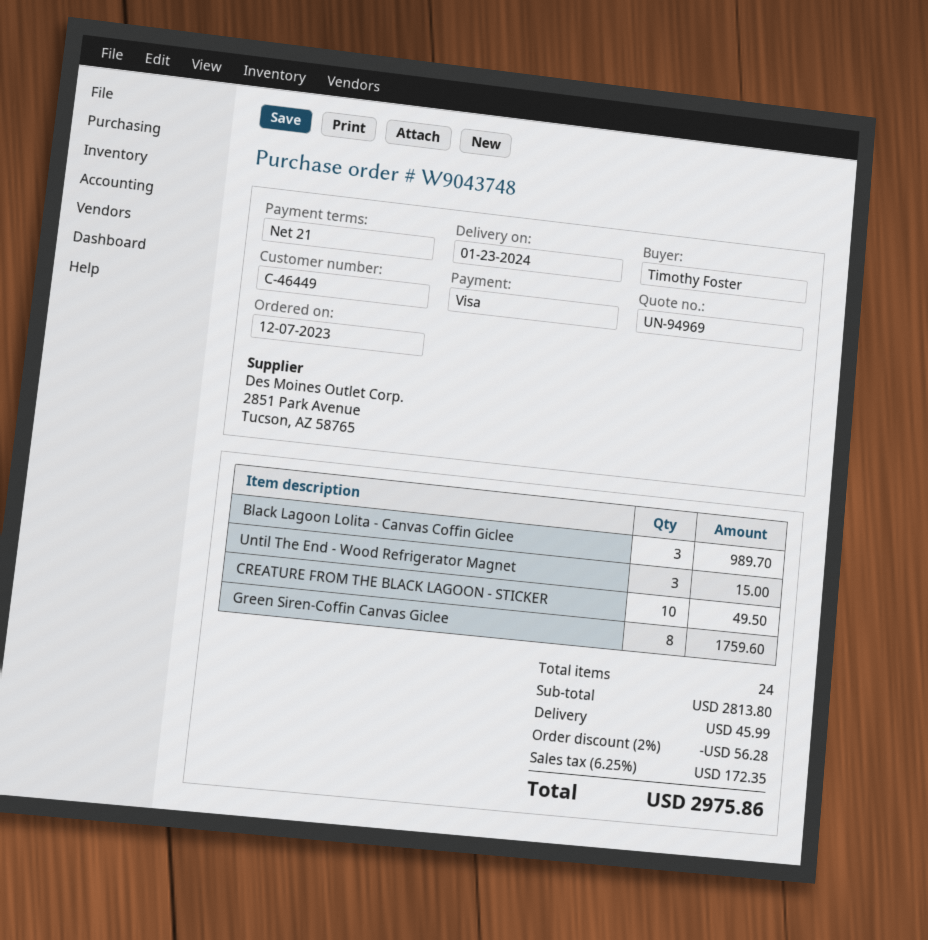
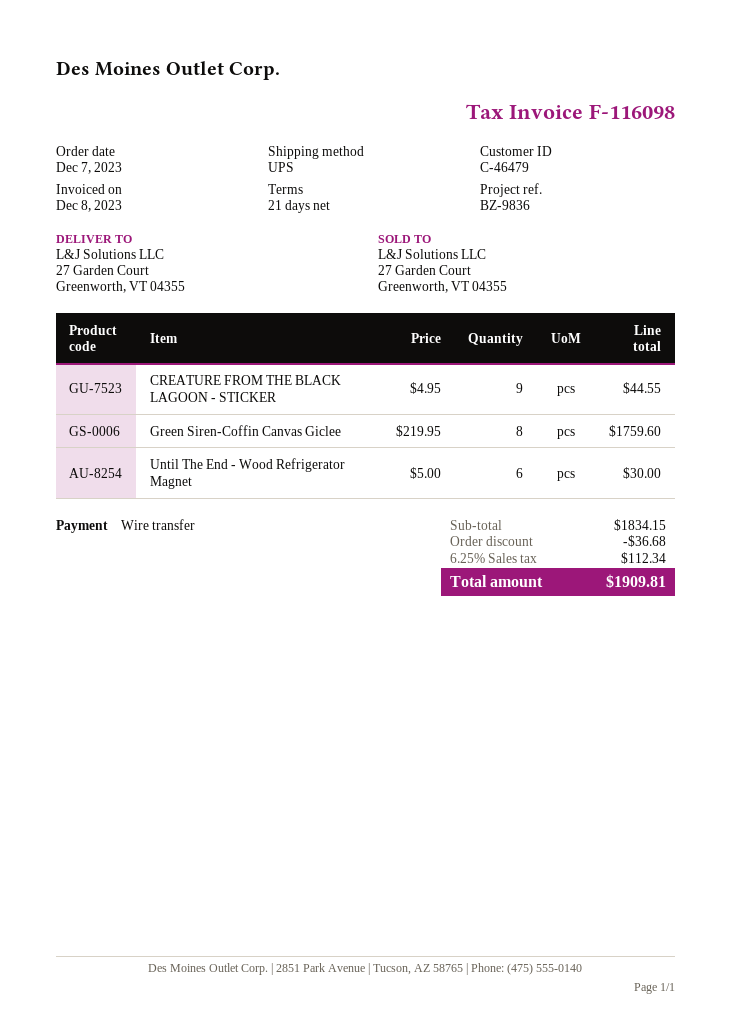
customer number: C-46449 -> C-46479
payment method: Visa -> bank transfer
Black Lagoon Lolita - Canvas Coffin Giclee: 3 for 989.70 -> none
Until The End - Wood Refrigerator Magnet: 3 for 15.00 -> 6 for 30.00
CREATURE FROM THE BLACK LAGOON - STICKER: 10 for 49.50 -> 9 for 44.55
subtotal: 2813.80 -> 1834.15
discount: 56.28 -> 36.68
shipping: 45.99 -> none
tax: 6.25% = 172.35 -> 6.25% = 112.34
total: 2975.86 -> 1909.81

